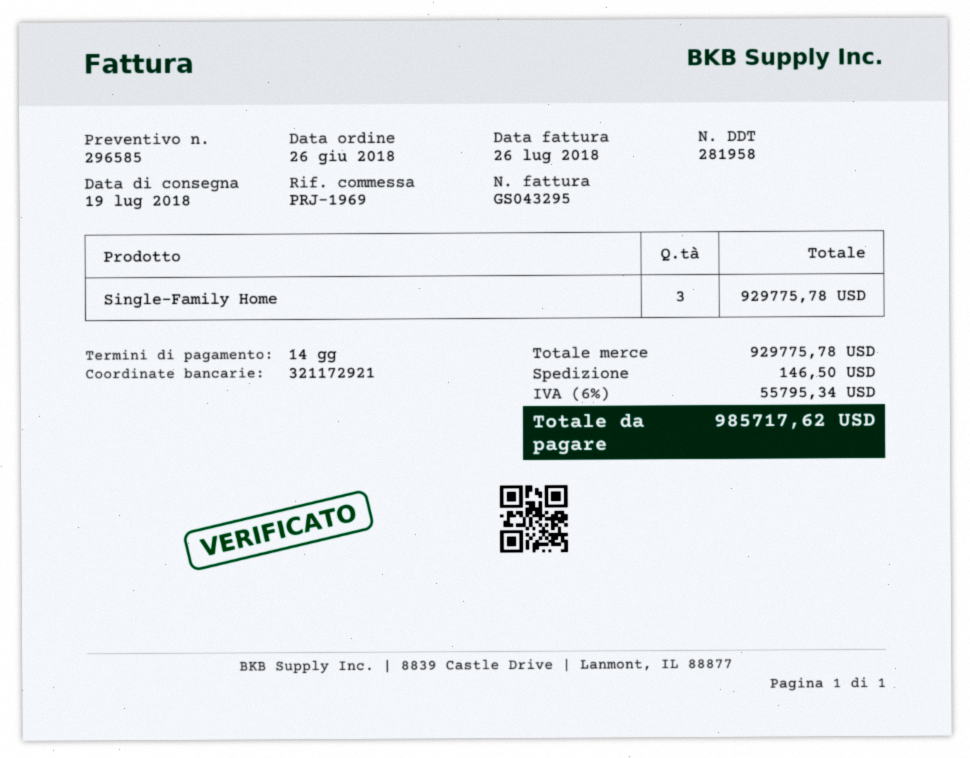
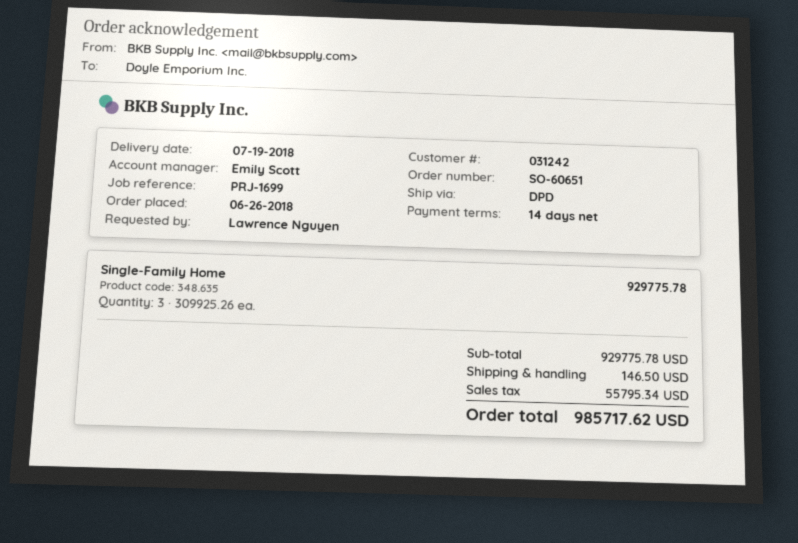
reference: PRJ-1969 -> PRJ-1699

